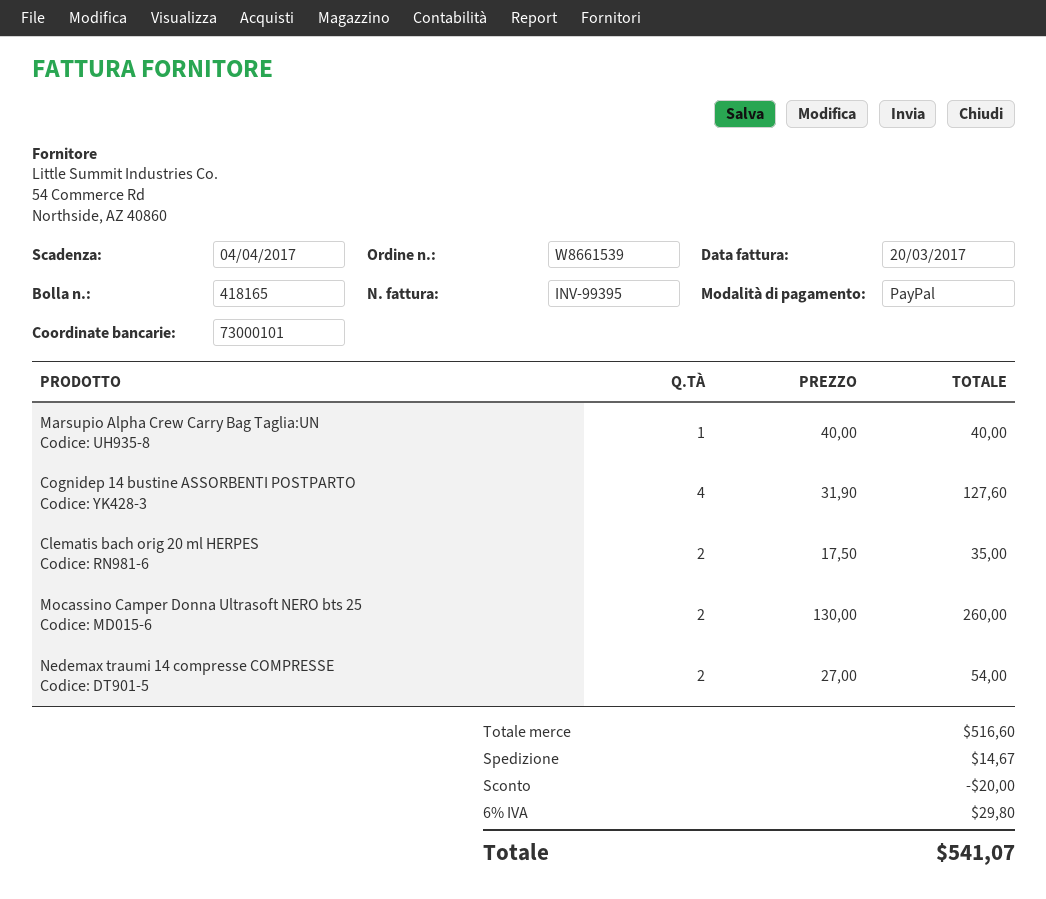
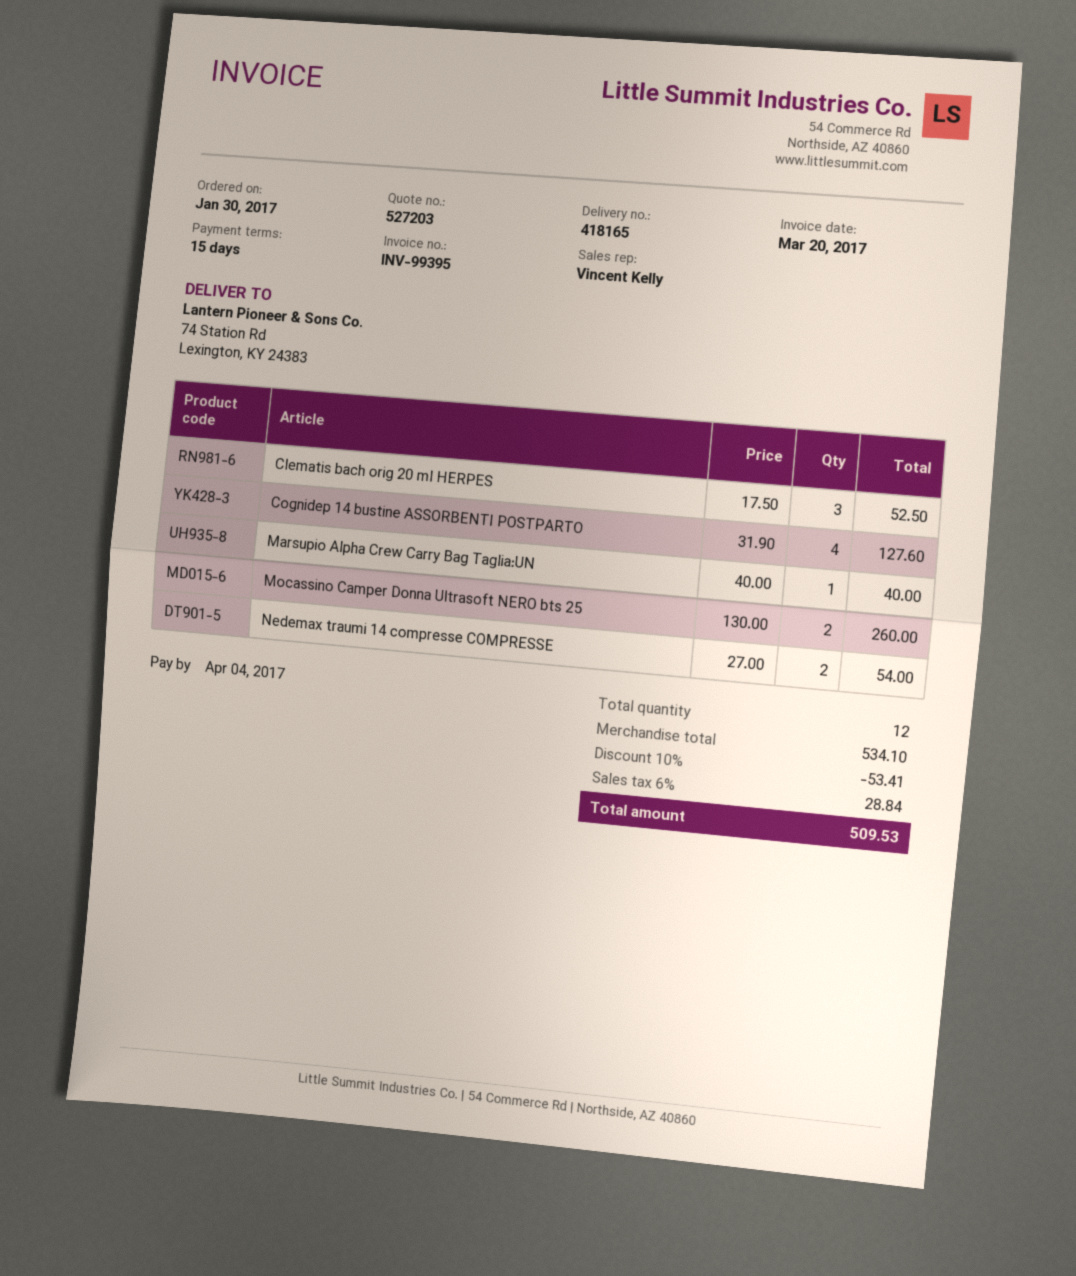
Clematis bach orig 20 ml HERPES: 2 x 17.50 = 35.00 -> 3 x 17.50 = 52.50
subtotal: 516.60 -> 534.10
discount: 20.00 -> 53.41
shipping: 14.67 -> none
tax: 6% = 29.80 -> 6% = 28.84
total: 541.07 -> 509.53

